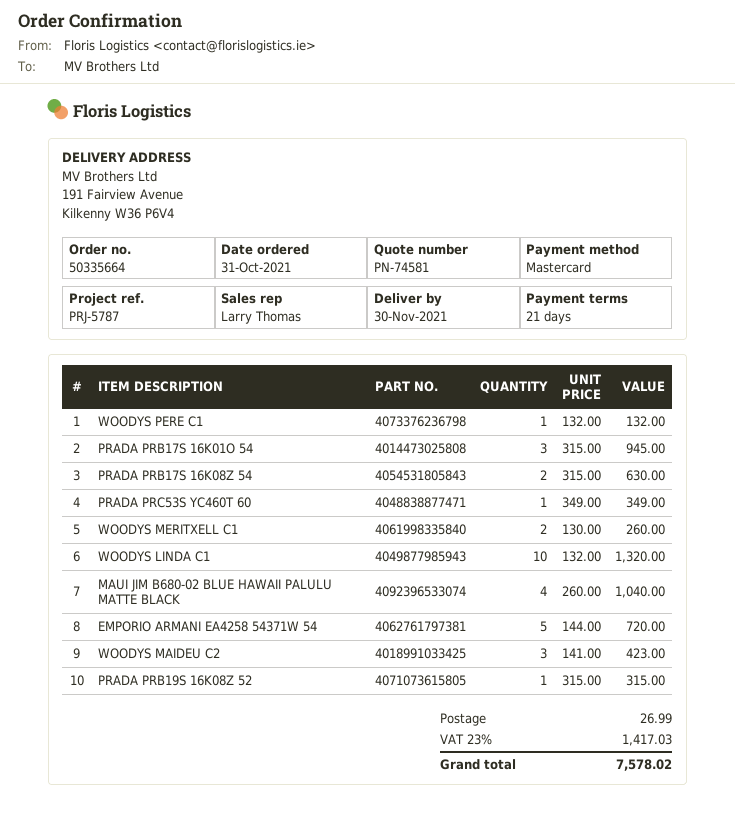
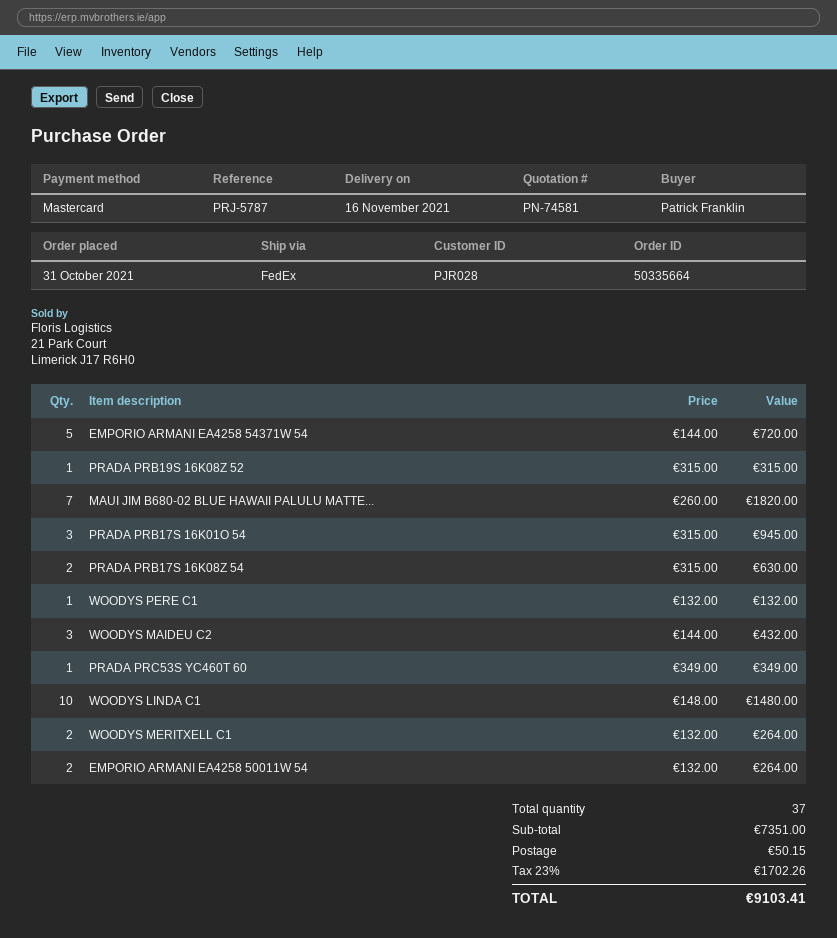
delivery date: 2021-11-30 -> 2021-11-16
WOODYS MERITXELL C1: 2 x 130.00 = 260.00 -> 2 x 132.00 = 264.00
WOODYS LINDA C1: 10 x 132.00 = 1320.00 -> 10 x 148.00 = 1480.00
MAUI JIM B680-02 BLUE HAWAII PALULU MATTE BLACK: 4 x 260.00 = 1040.00 -> 7 x 260.00 = 1820.00
WOODYS MAIDEU C2: 3 x 141.00 = 423.00 -> 3 x 144.00 = 432.00
EMPORIO ARMANI EA4258 50011W 54: none -> 2 x 132.00 = 264.00
shipping: 26.99 -> 50.15
tax: 23% = 1417.03 -> 23% = 1702.26
total: 7578.02 -> 9103.41

